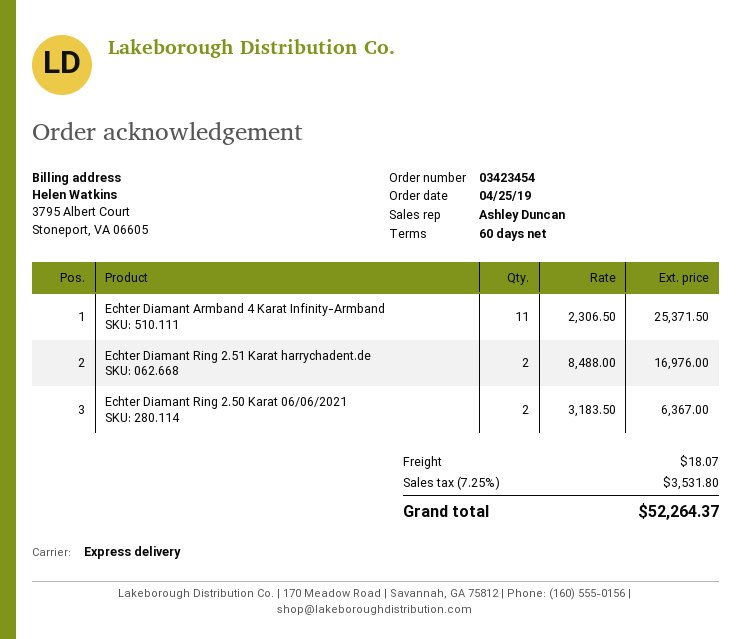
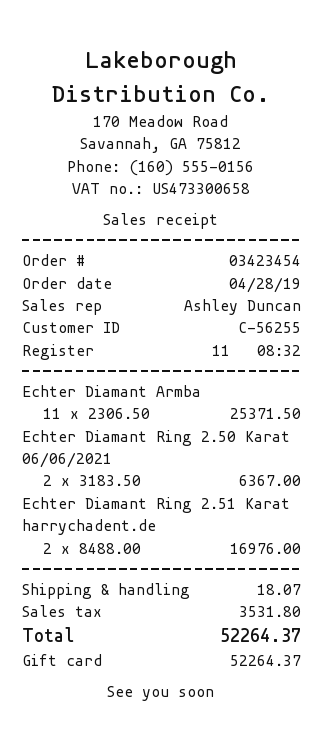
order date: 2019-04-25 -> 2019-04-28

